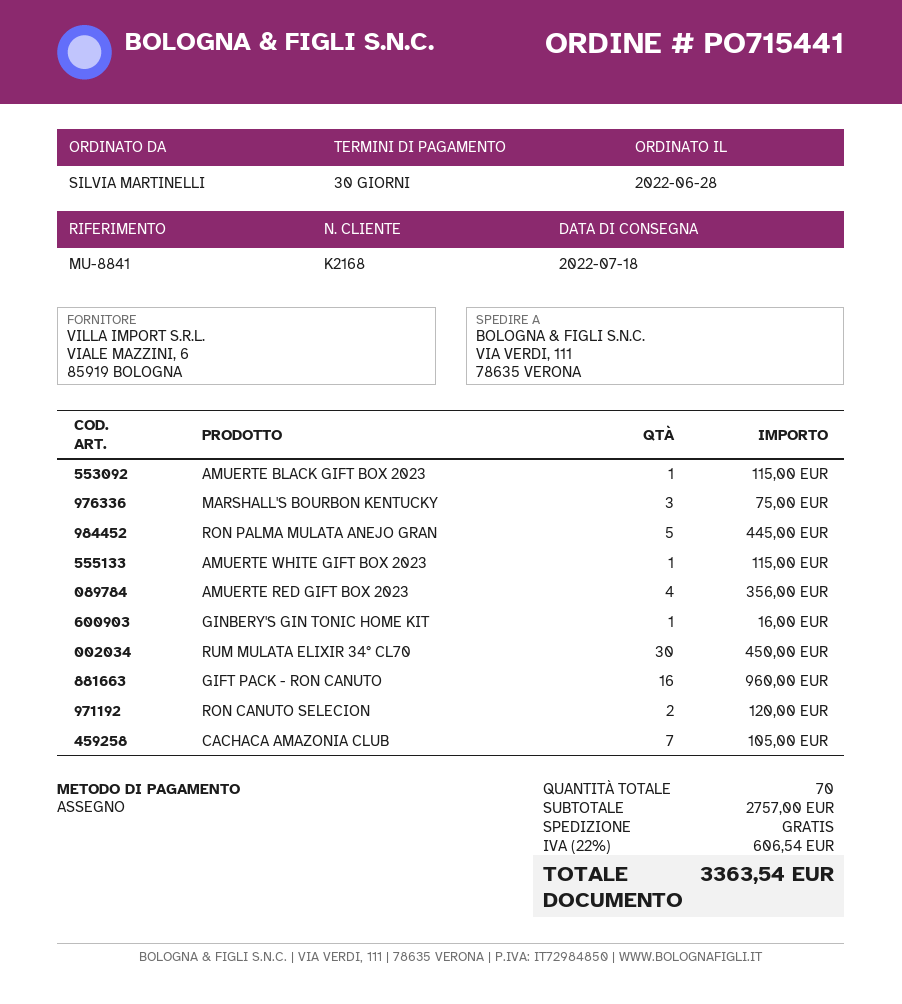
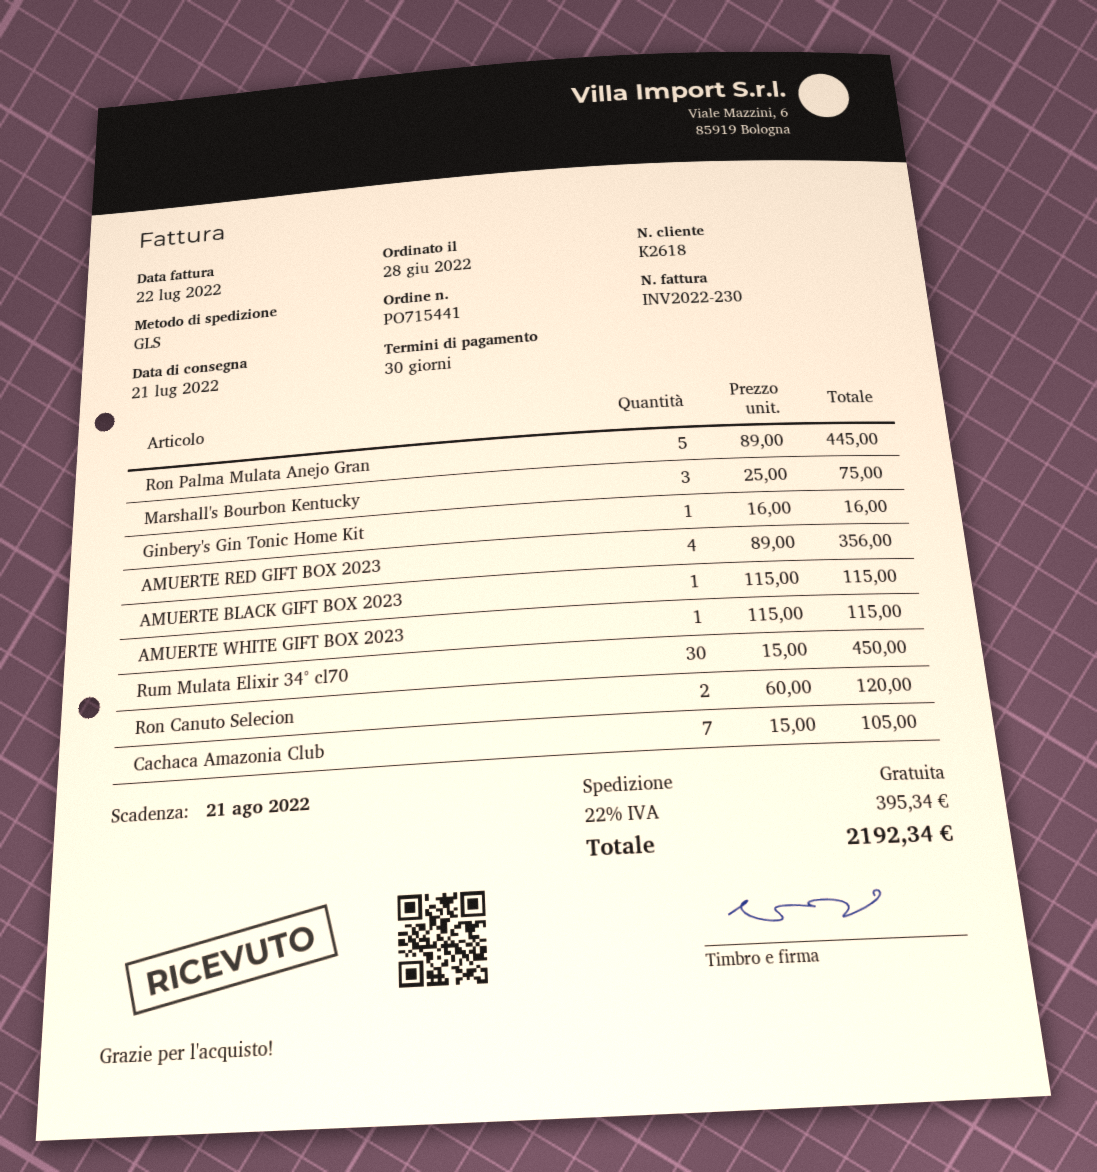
delivery date: 2022-07-18 -> 2022-07-21
customer number: K2168 -> K2618
GIFT PACK - RON CANUTO: 16 for 960.00 -> none
tax: 22% = 606.54 -> 22% = 395.34
total: 3363.54 -> 2192.34

